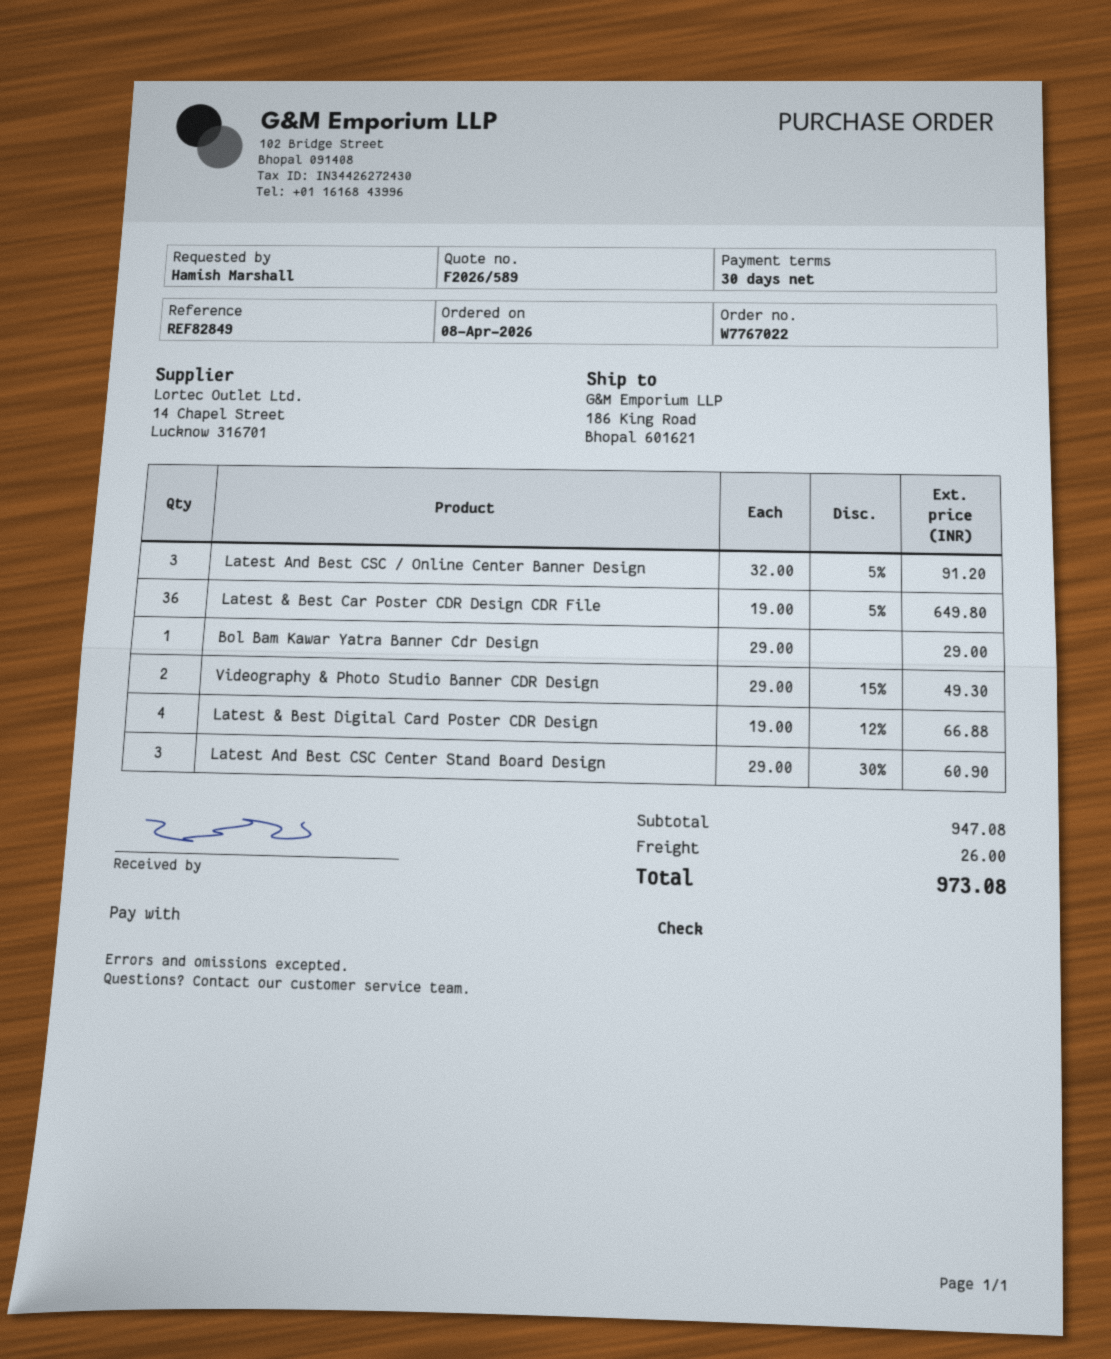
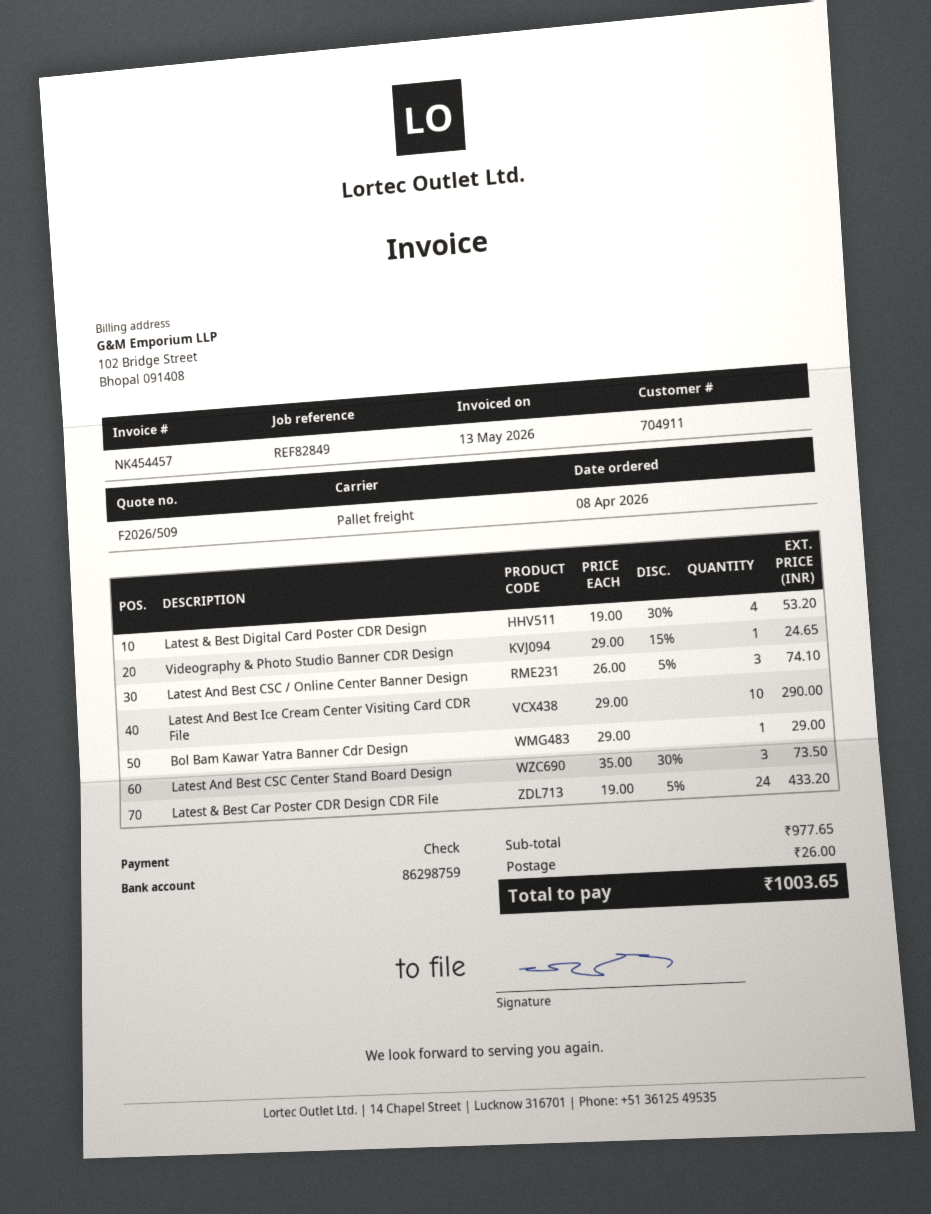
quote number: F2026/589 -> F2026/509
Latest And Best CSC / Online Center Banner Design: 3 x 32.00 - 5% = 91.20 -> 3 x 26.00 - 5% = 74.10
Latest & Best Car Poster CDR Design CDR File: 36 x 19.00 - 5% = 649.80 -> 24 x 19.00 - 5% = 433.20
Videography & Photo Studio Banner CDR Design: 2 x 29.00 - 15% = 49.30 -> 1 x 29.00 - 15% = 24.65
Latest & Best Digital Card Poster CDR Design: 4 x 19.00 - 12% = 66.88 -> 4 x 19.00 - 30% = 53.20
Latest And Best CSC Center Stand Board Design: 3 x 29.00 - 30% = 60.90 -> 3 x 35.00 - 30% = 73.50
Latest And Best Ice Cream Center Visiting Card CDR File: none -> 10 x 29.00 = 290.00
subtotal: 947.08 -> 977.65
total: 973.08 -> 1003.65

